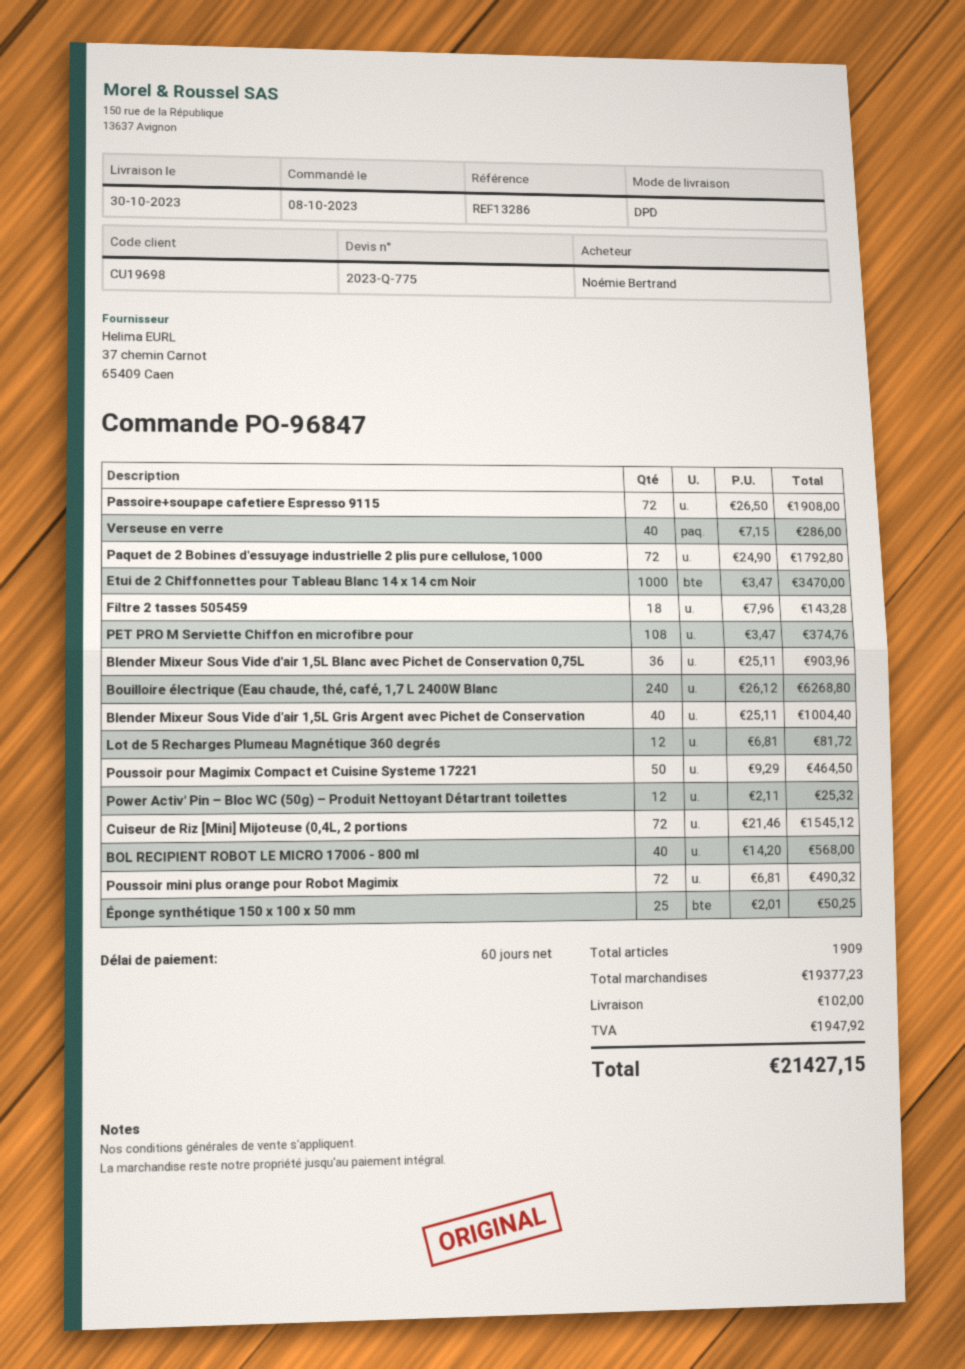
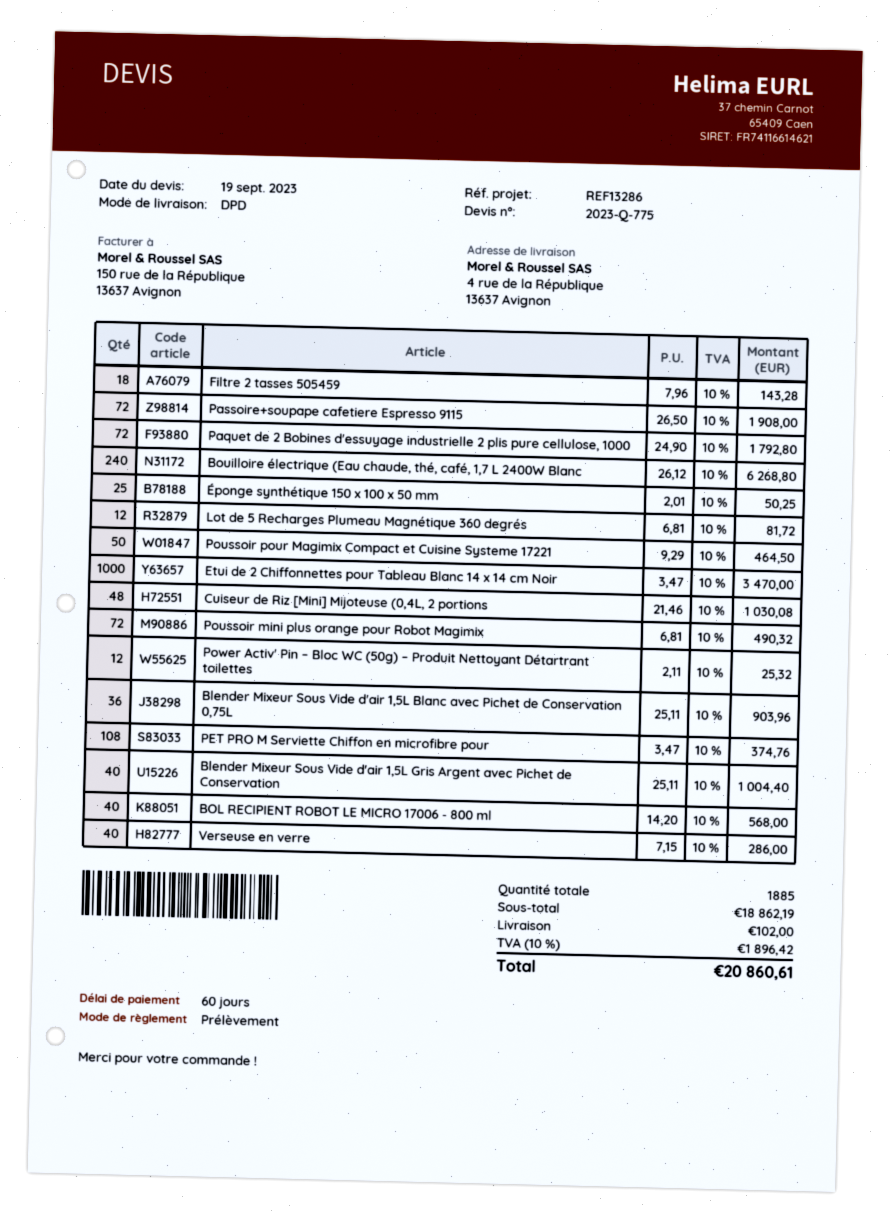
Cuiseur de Riz [Mini] Mijoteuse (0,4L, 2 portions: 72 x 21.46 = 1545.12 -> 48 x 21.46 = 1030.08
total quantity: 1909 -> 1885
subtotal: 19377.23 -> 18862.19
tax: 1947.92 -> 1896.42
total: 21427.15 -> 20860.61

